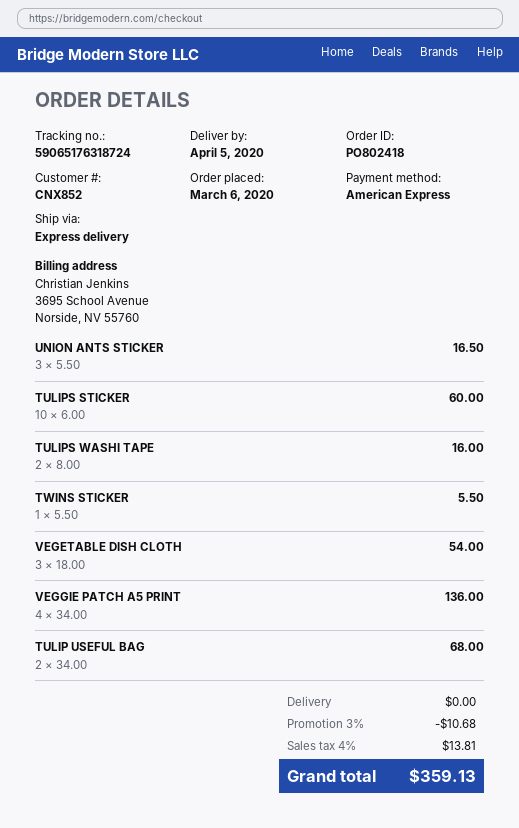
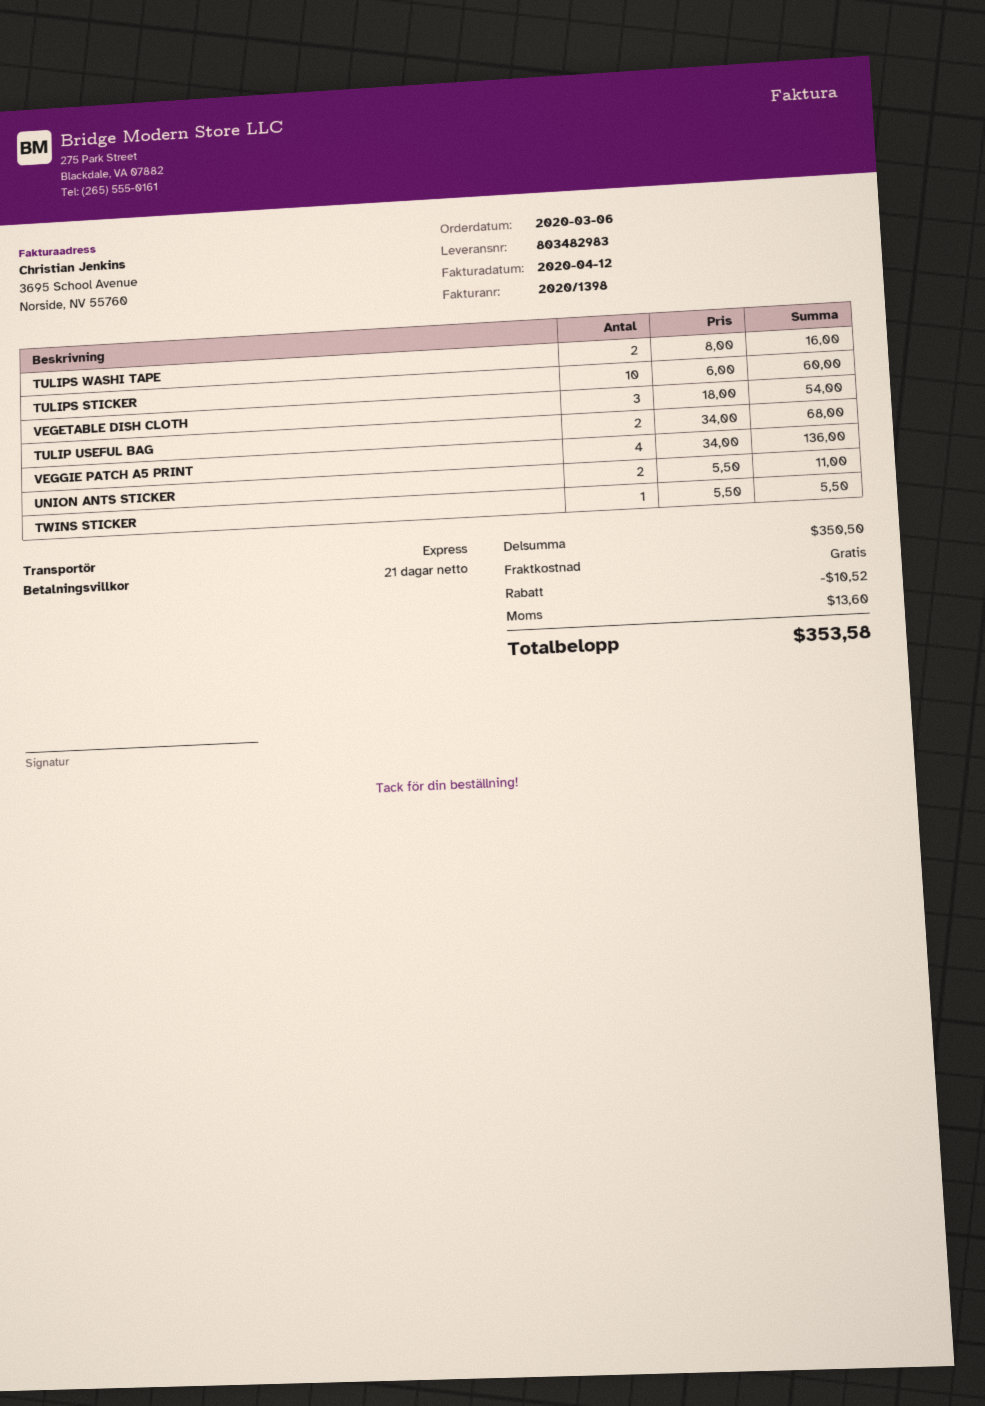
UNION ANTS STICKER: 3 x 5.50 = 16.50 -> 2 x 5.50 = 11.00
discount: 10.68 -> 10.52
tax: 13.81 -> 13.60
total: 359.13 -> 353.58

